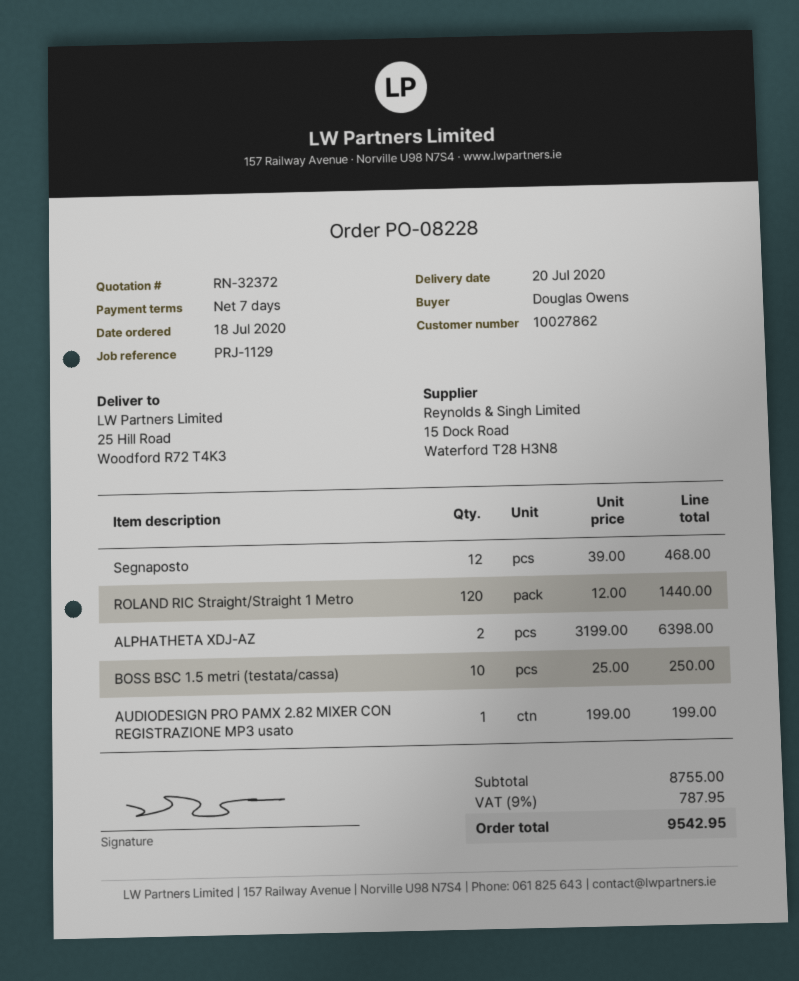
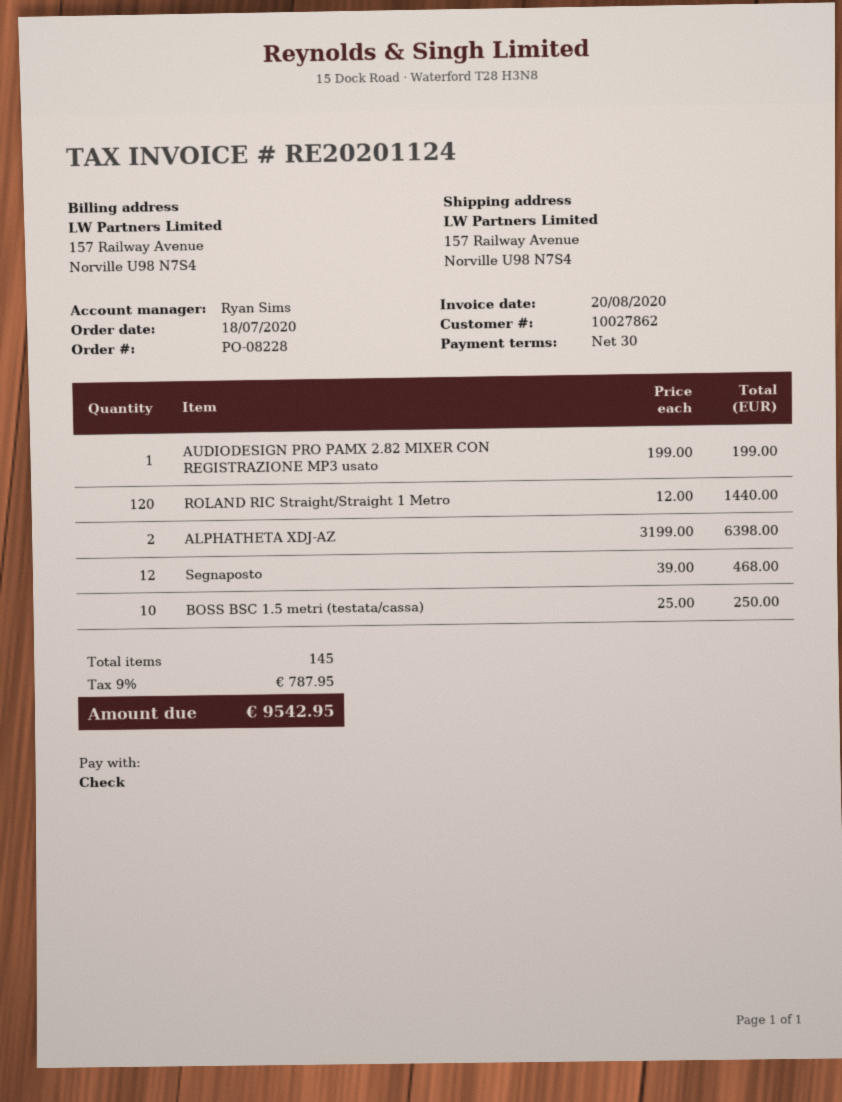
payment terms: 7 days -> 30 days
ship to: 25 Hill Road, Woodford R72 T4K3 -> 157 Railway Avenue, Norville U98 N7S4

